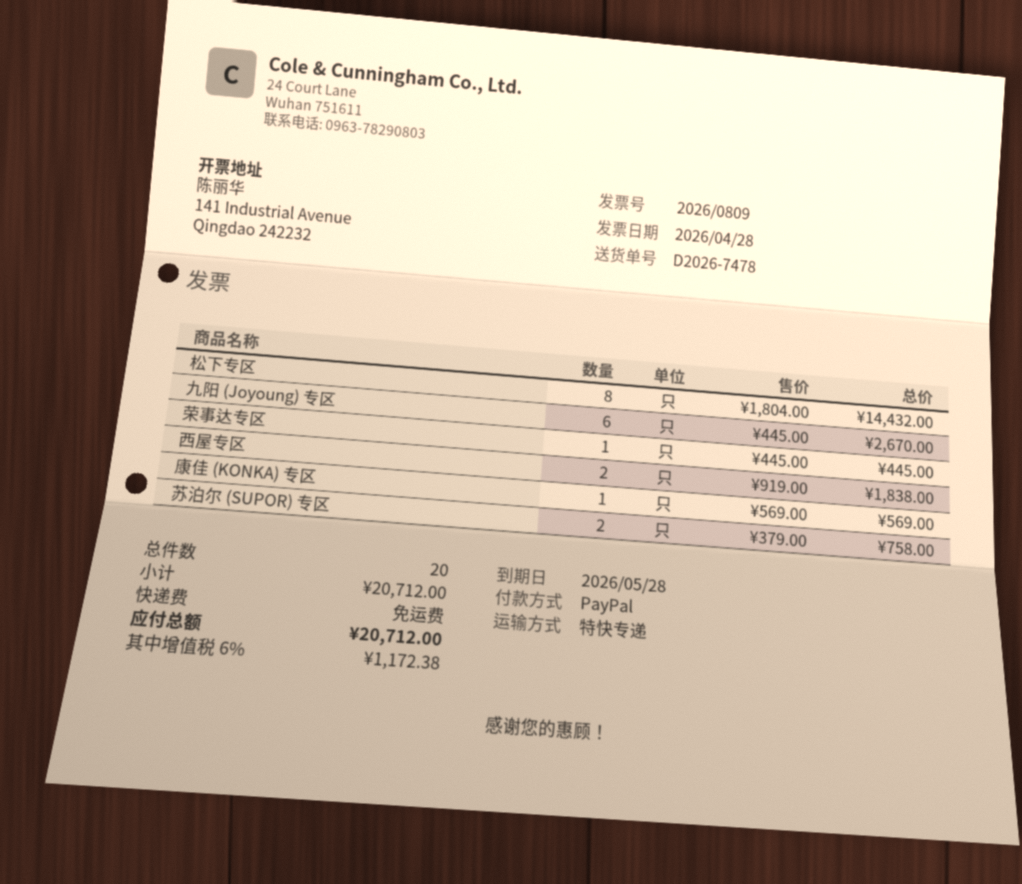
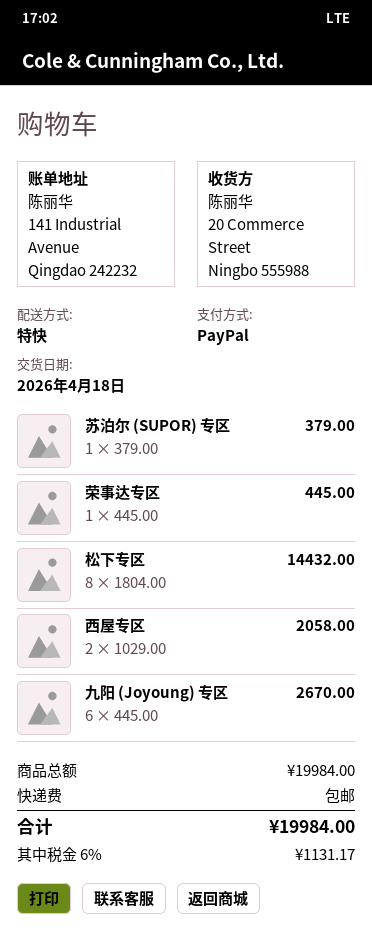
西屋专区: 2 x 919.00 = 1838.00 -> 2 x 1029.00 = 2058.00
康佳 (KONKA) 专区: 1 x 569.00 = 569.00 -> none
苏泊尔 (SUPOR) 专区: 2 x 379.00 = 758.00 -> 1 x 379.00 = 379.00
subtotal: 20712.00 -> 19984.00
tax: 6% = 1172.38 -> 6% = 1131.17
total: 20712.00 -> 19984.00

